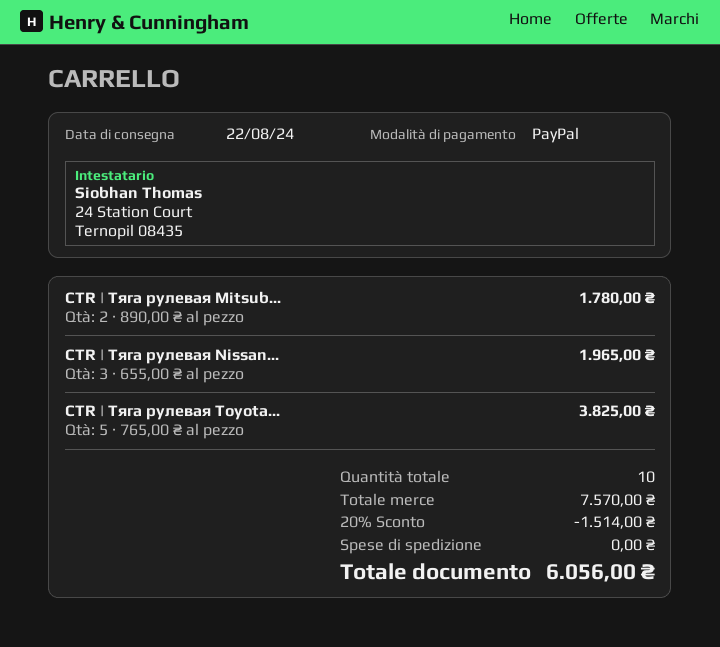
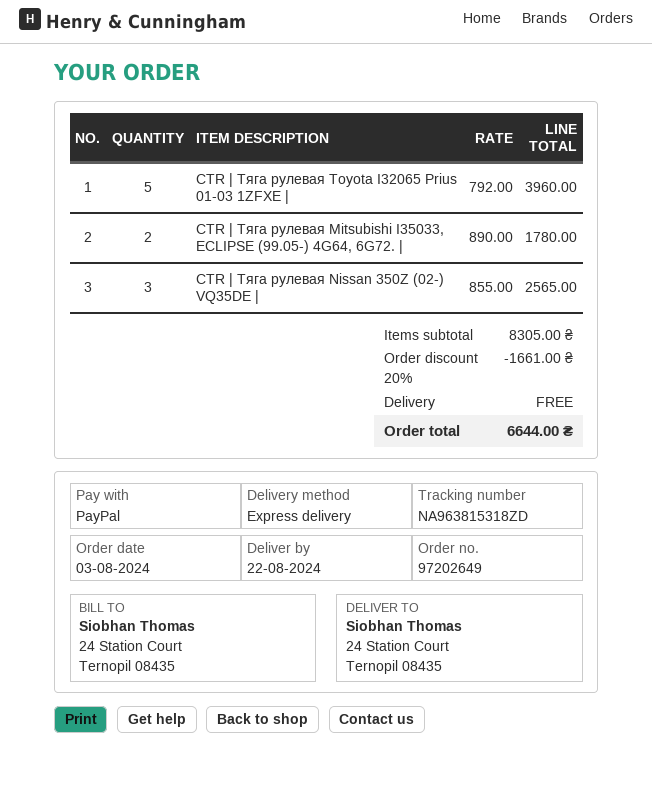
CTR | Тяга рулевая Nissan...: 3 x 655.00 = 1965.00 -> 3 x 855.00 = 2565.00
CTR | Тяга рулевая Toyota...: 5 x 765.00 = 3825.00 -> 5 x 792.00 = 3960.00
subtotal: 7570.00 -> 8305.00
discount: 20% = 1514.00 -> 20% = 1661.00
total: 6056.00 -> 6644.00

